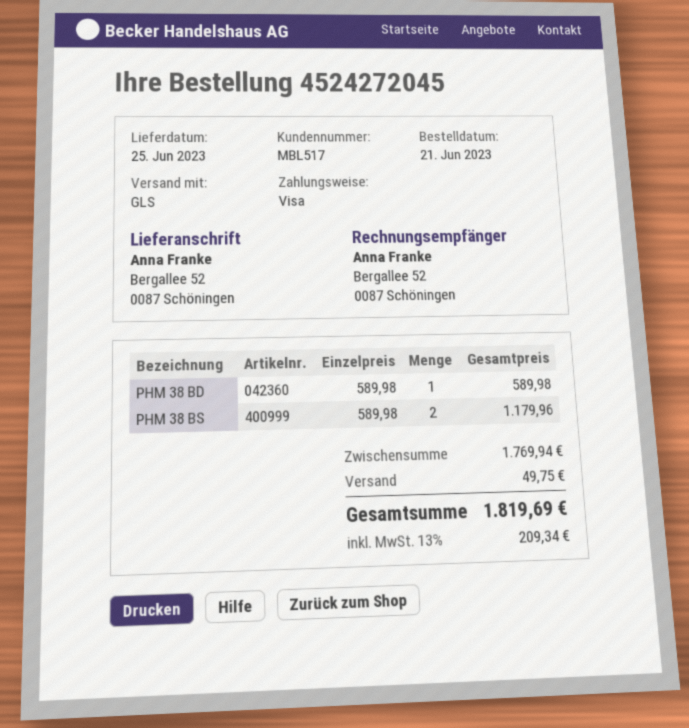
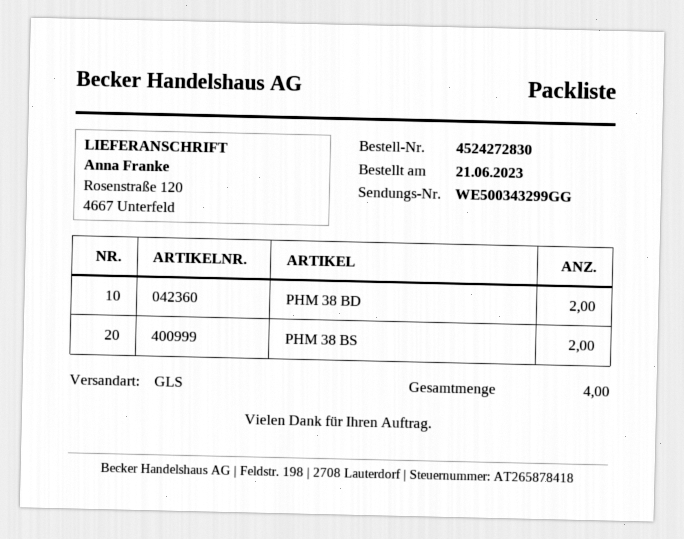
order number: 4524272045 -> 4524272830
ship to: Bergallee 52, 0087 Schöningen -> Rosenstraße 120, 4667 Unterfeld
PHM 38 BD: 1 -> 2

